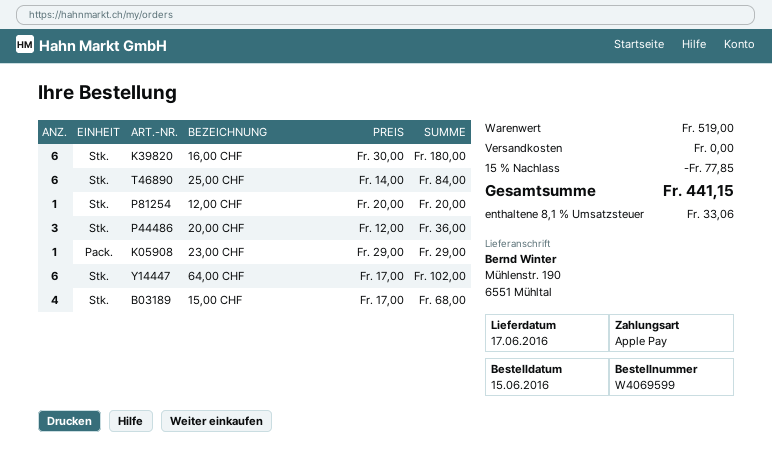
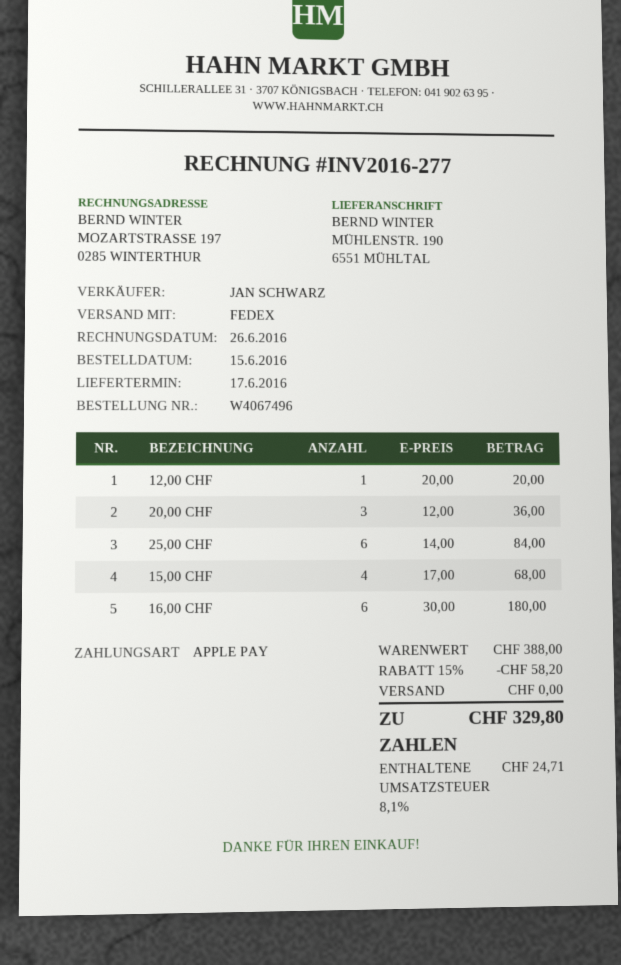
order number: W4069599 -> W4067496
23,00 CHF: 1 x 29.00 = 29.00 -> none
64,00 CHF: 6 x 17.00 = 102.00 -> none
subtotal: 519.00 -> 388.00
discount: 15% = 77.85 -> 15% = 58.20
tax: 8.1% = 33.06 -> 8.1% = 24.71
total: 441.15 -> 329.80

